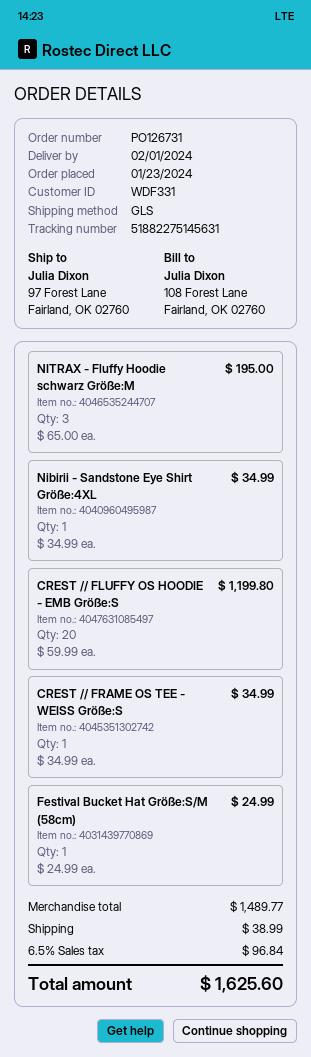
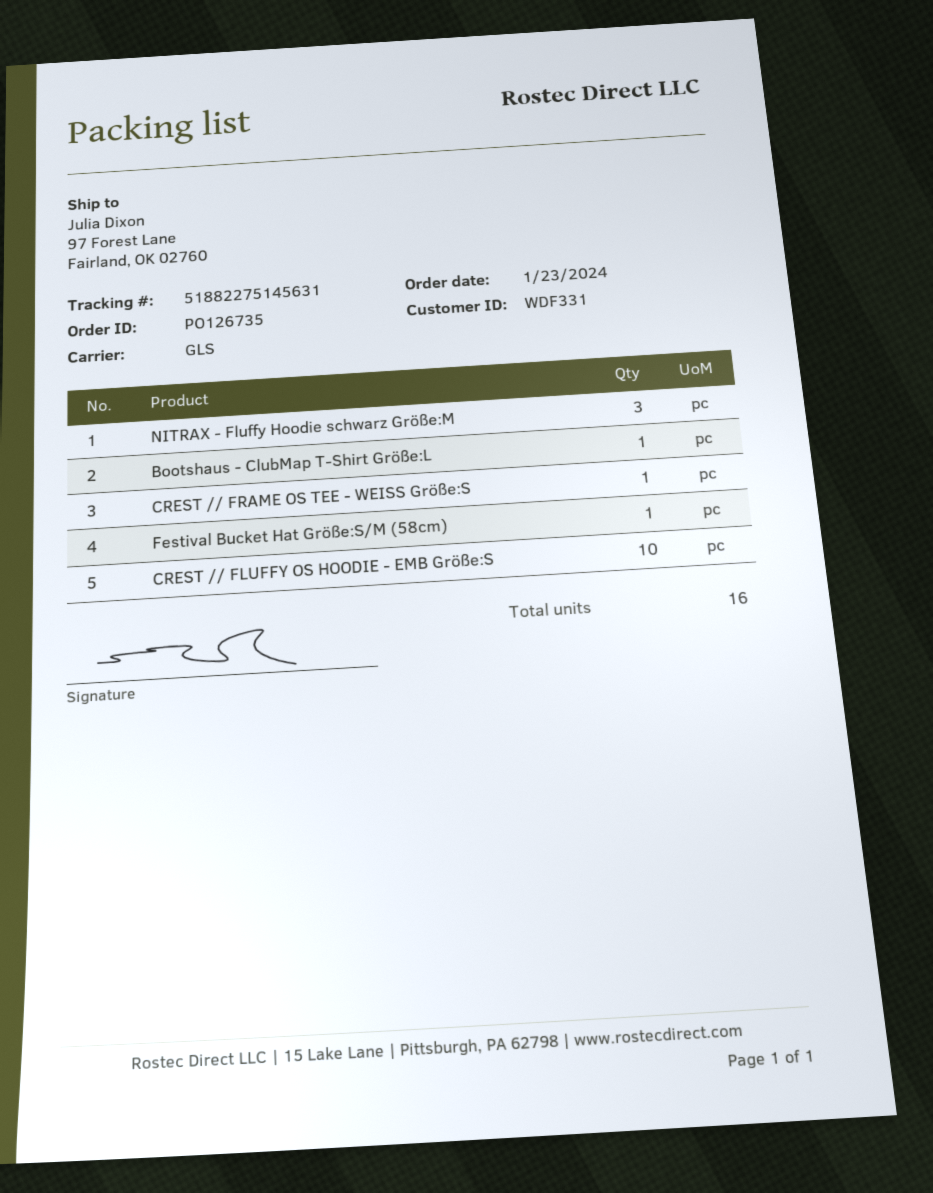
order number: PO126731 -> PO126735
Nibirii - Sandstone Eye Shirt Größe:4XL: 1 -> none
CREST // FLUFFY OS HOODIE - EMB Größe:S: 20 -> 10
Bootshaus - ClubMap T-Shirt Größe:L: none -> 1

